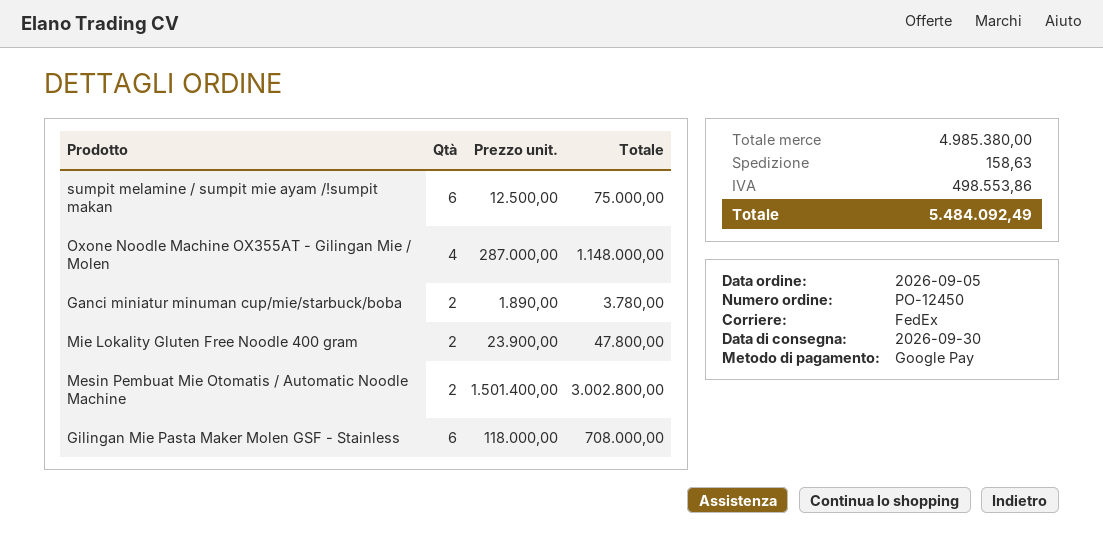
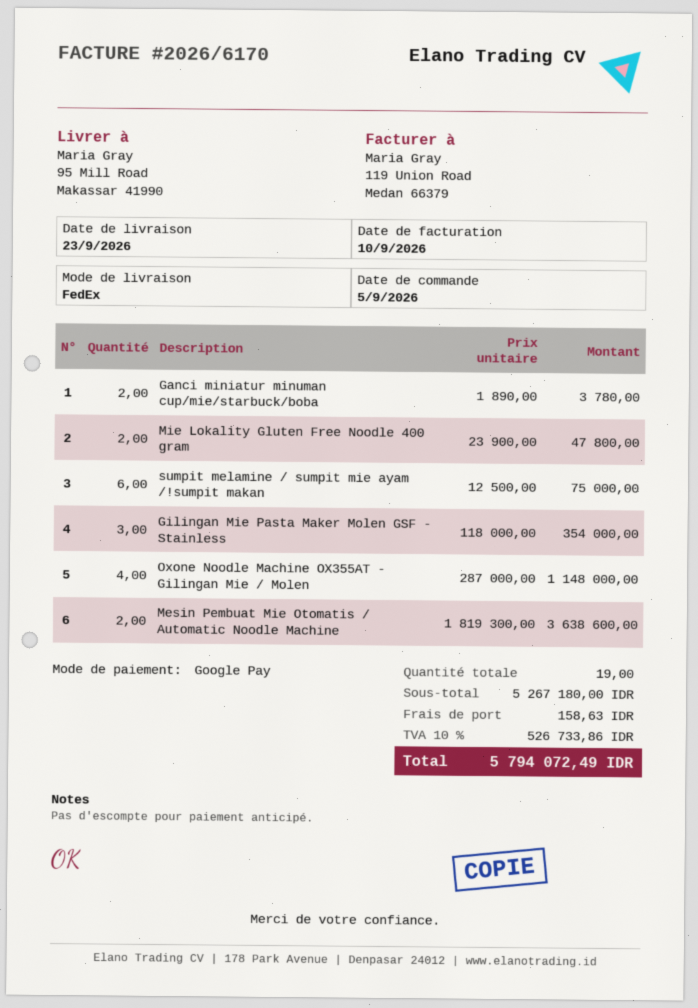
delivery date: 2026-09-30 -> 2026-09-23
Mesin Pembuat Mie Otomatis / Automatic Noodle Machine: 2 x 1501400.00 = 3002800.00 -> 2 x 1819300.00 = 3638600.00
Gilingan Mie Pasta Maker Molen GSF - Stainless: 6 x 118000.00 = 708000.00 -> 3 x 118000.00 = 354000.00
subtotal: 4985380.00 -> 5267180.00
tax: 498553.86 -> 526733.86
total: 5484092.49 -> 5794072.49

